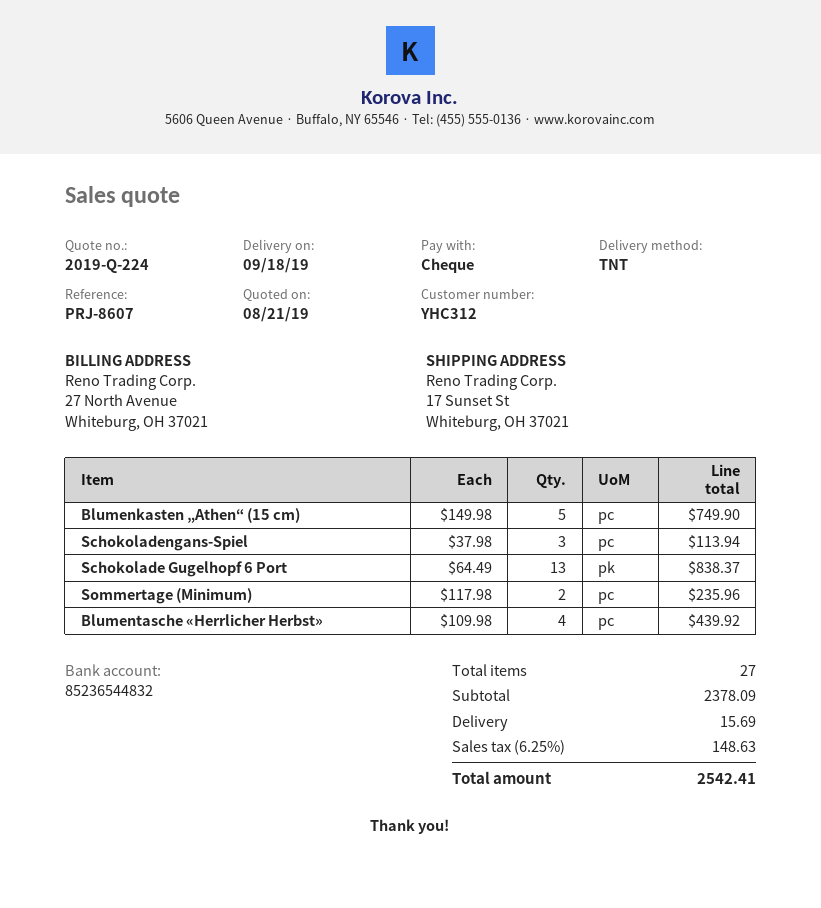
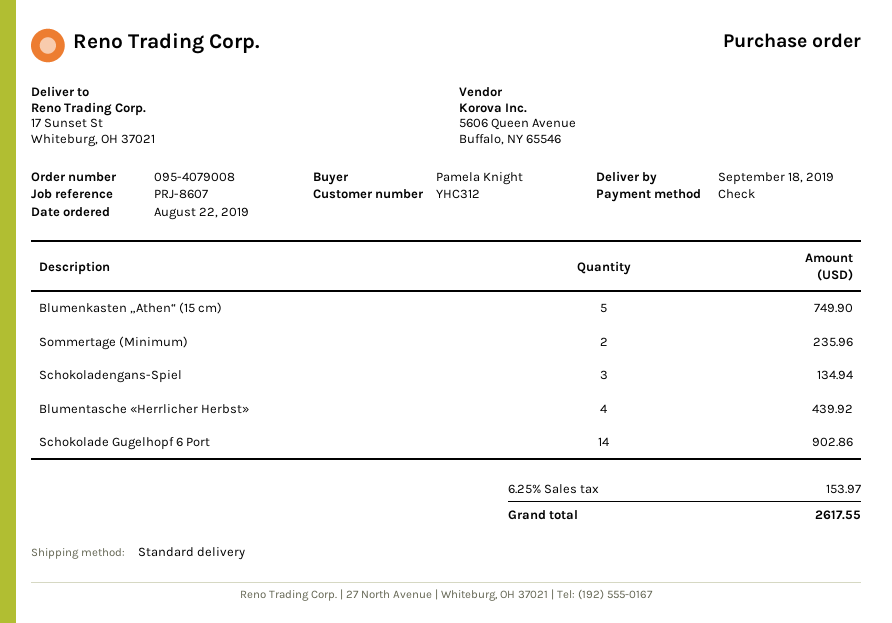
shipping method: TNT -> standard
Schokoladengans-Spiel: 3 for 113.94 -> 3 for 134.94
Schokolade Gugelhopf 6 Port: 13 for 838.37 -> 14 for 902.86
shipping: 15.69 -> none
tax: 6.25% = 148.63 -> 6.25% = 153.97
total: 2542.41 -> 2617.55

